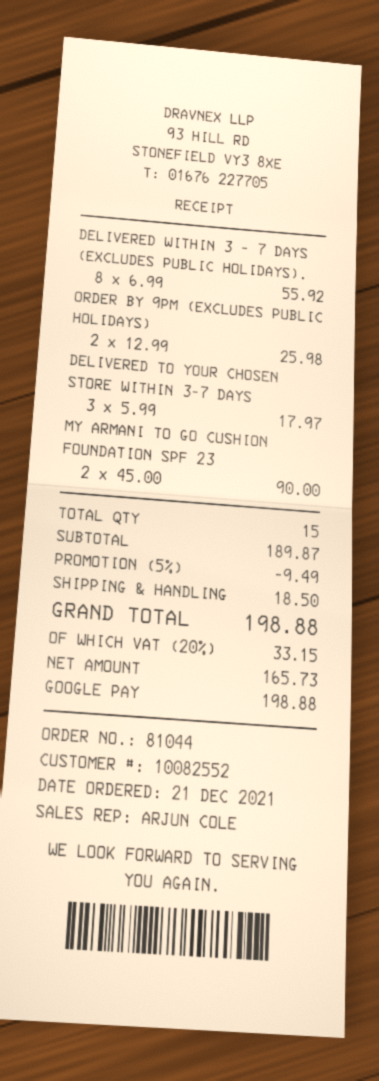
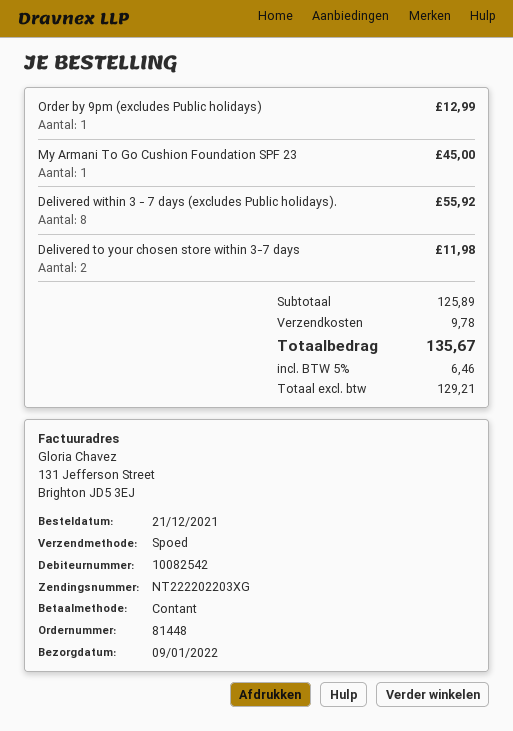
order number: 81044 -> 81448
customer number: 10082552 -> 10082542
payment method: Google Pay -> cash
ORDER BY 9PM (EXCLUDES PUBLIC HOLIDAYS): 2 for 25.98 -> 1 for 12.99
DELIVERED TO YOUR CHOSEN STORE WITHIN 3-7 DAYS: 3 for 17.97 -> 2 for 11.98
MY ARMANI TO GO CUSHION FOUNDATION SPF 23: 2 for 90.00 -> 1 for 45.00
subtotal: 189.87 -> 125.89
discount: 5% = 9.49 -> none
shipping: 18.50 -> 9.78
net: 165.73 -> 129.21
tax: 20% = 33.15 -> 5% = 6.46
total: 198.88 -> 135.67

